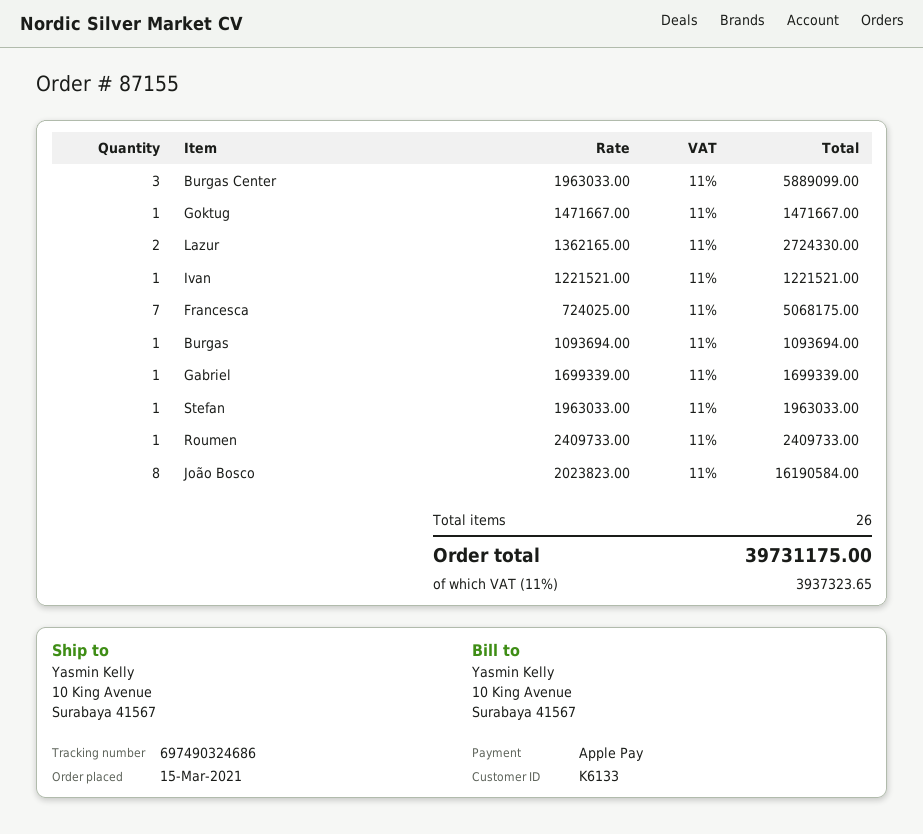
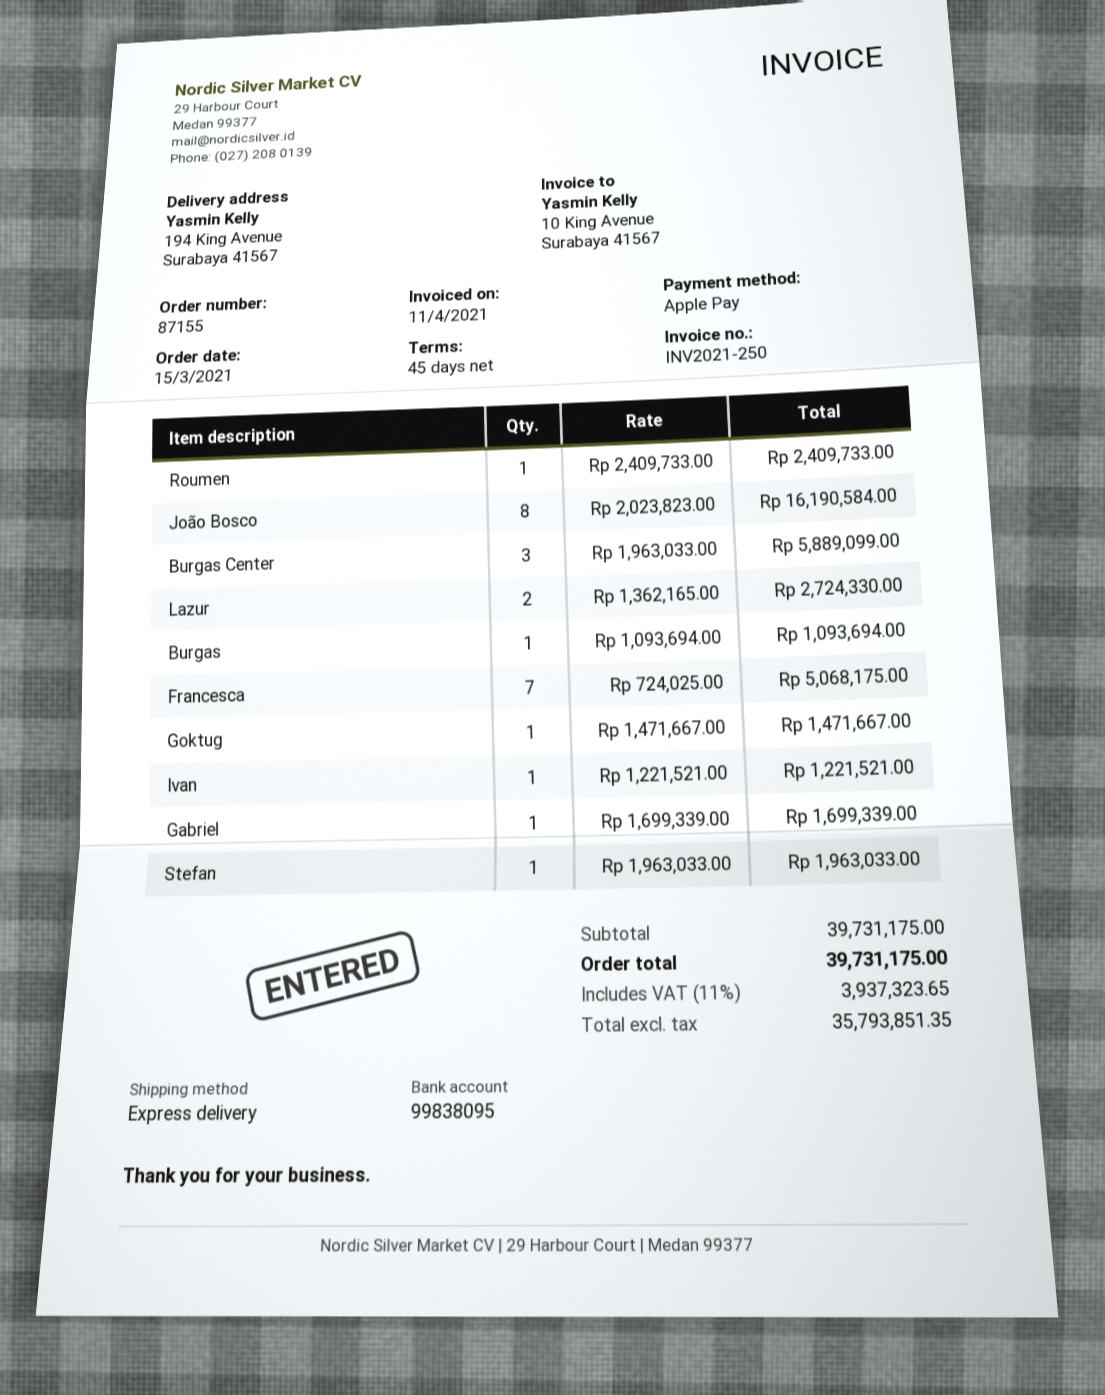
ship to: 10 King Avenue, Surabaya 41567 -> 194 King Avenue, Surabaya 41567

